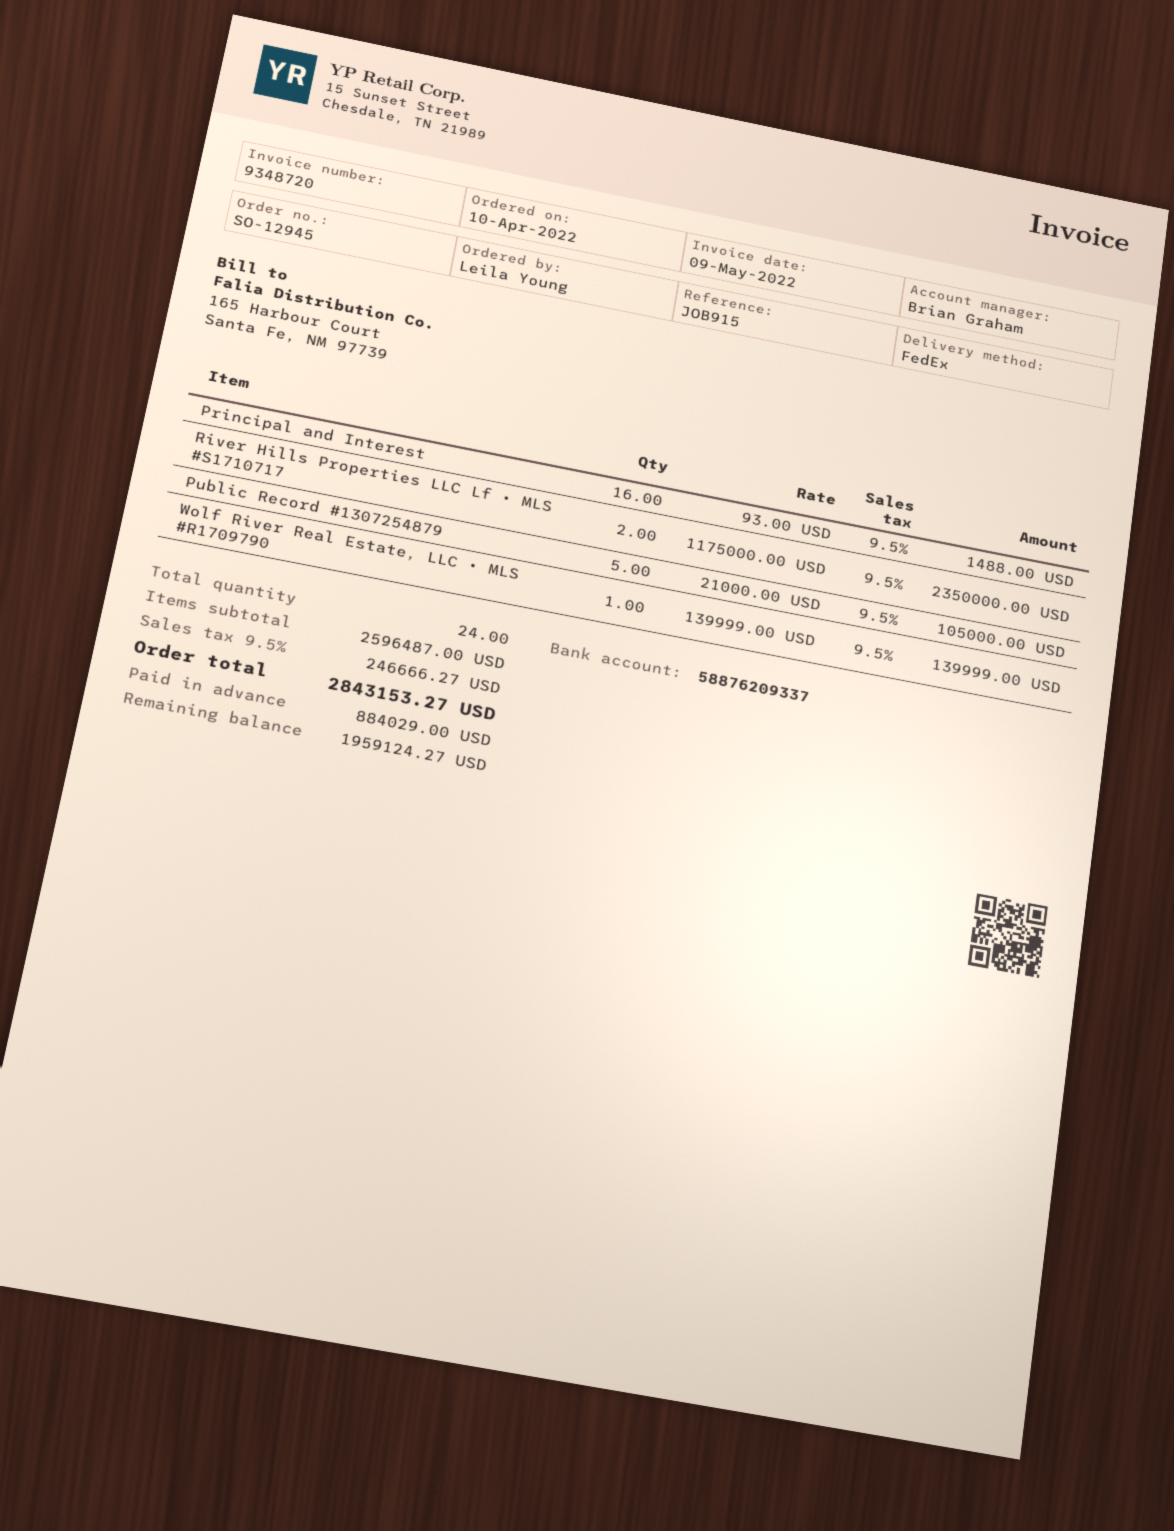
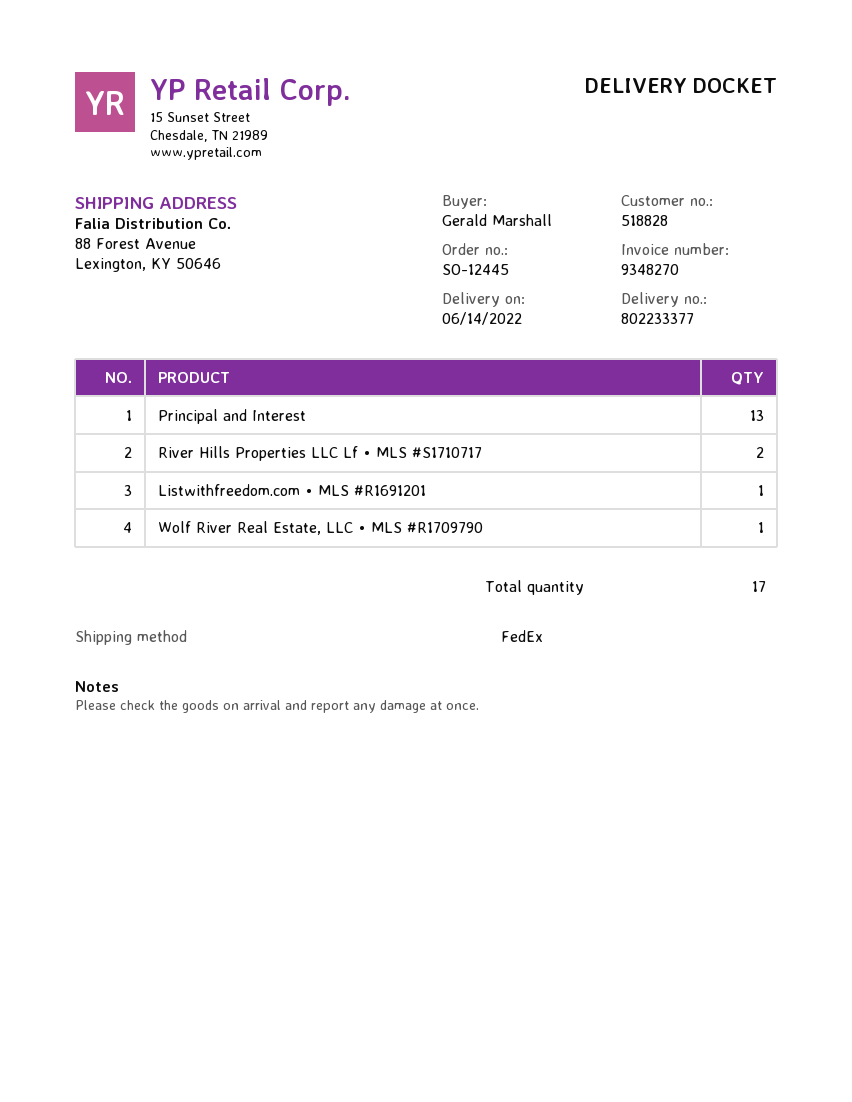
order number: SO-12945 -> SO-12445
invoice number: 9348720 -> 9348270
ordered by: Leila Young -> Gerald Marshall
Principal and Interest: 16 -> 13
Public Record #1307254879: 5 -> none
Listwithfreedom.com • MLS #R1691201: none -> 1
total quantity: 24 -> 17

